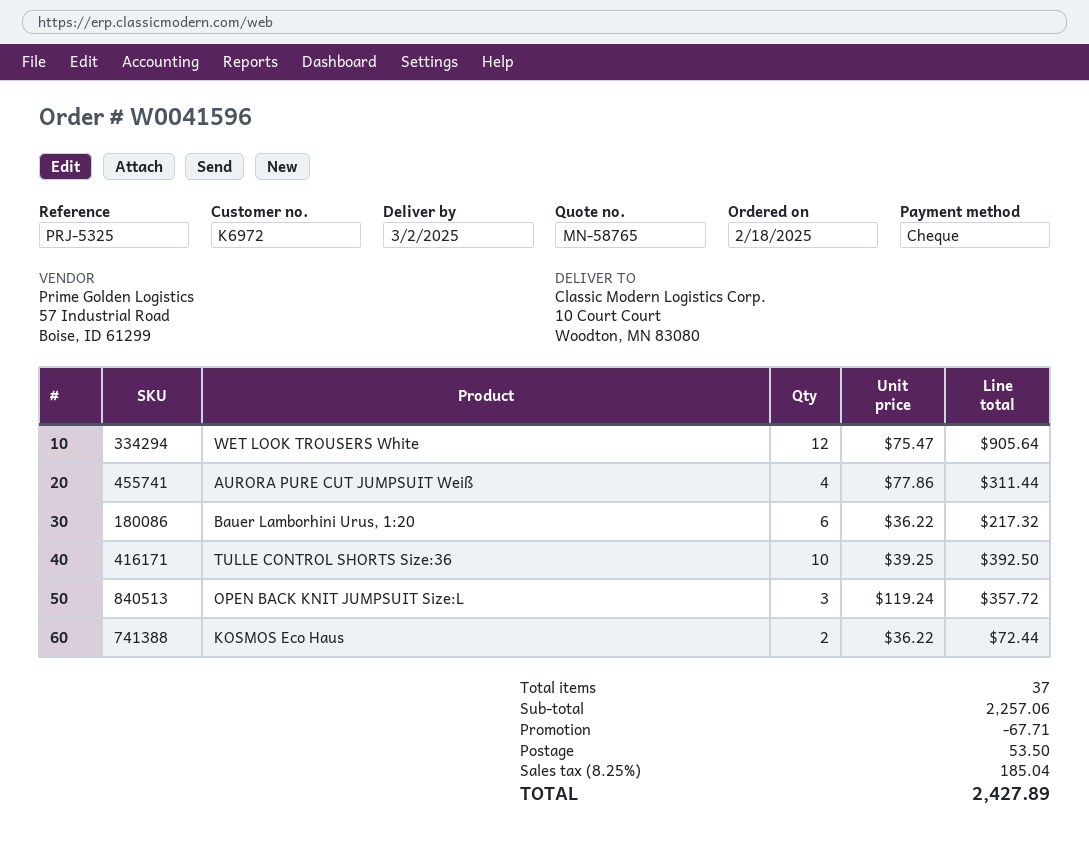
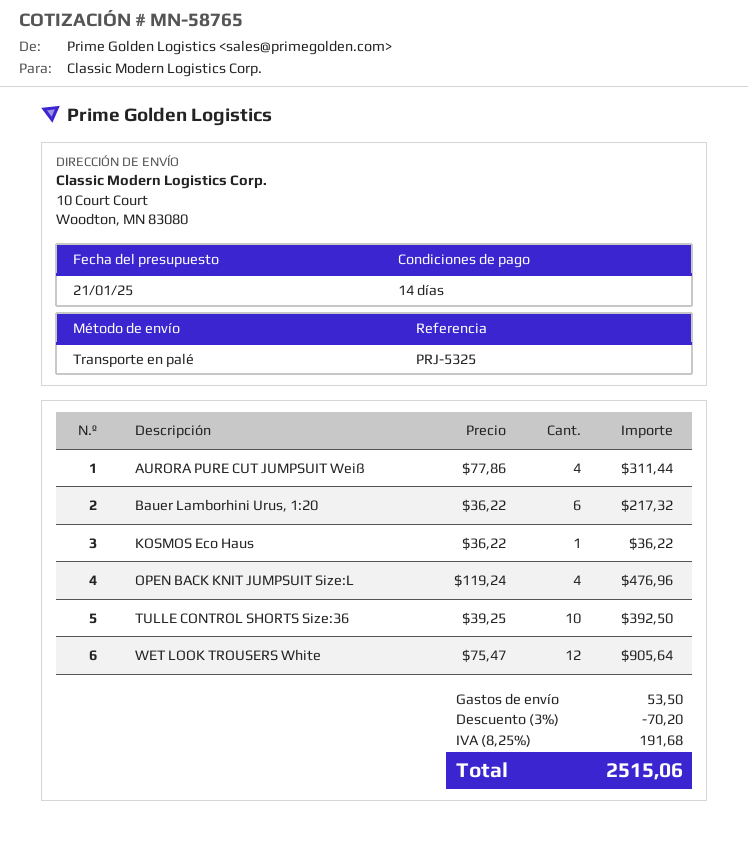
OPEN BACK KNIT JUMPSUIT Size:L: 3 x 119.24 = 357.72 -> 4 x 119.24 = 476.96
KOSMOS Eco Haus: 2 x 36.22 = 72.44 -> 1 x 36.22 = 36.22
discount: 67.71 -> 70.20
tax: 8.25% = 185.04 -> 8.25% = 191.68
total: 2427.89 -> 2515.06

